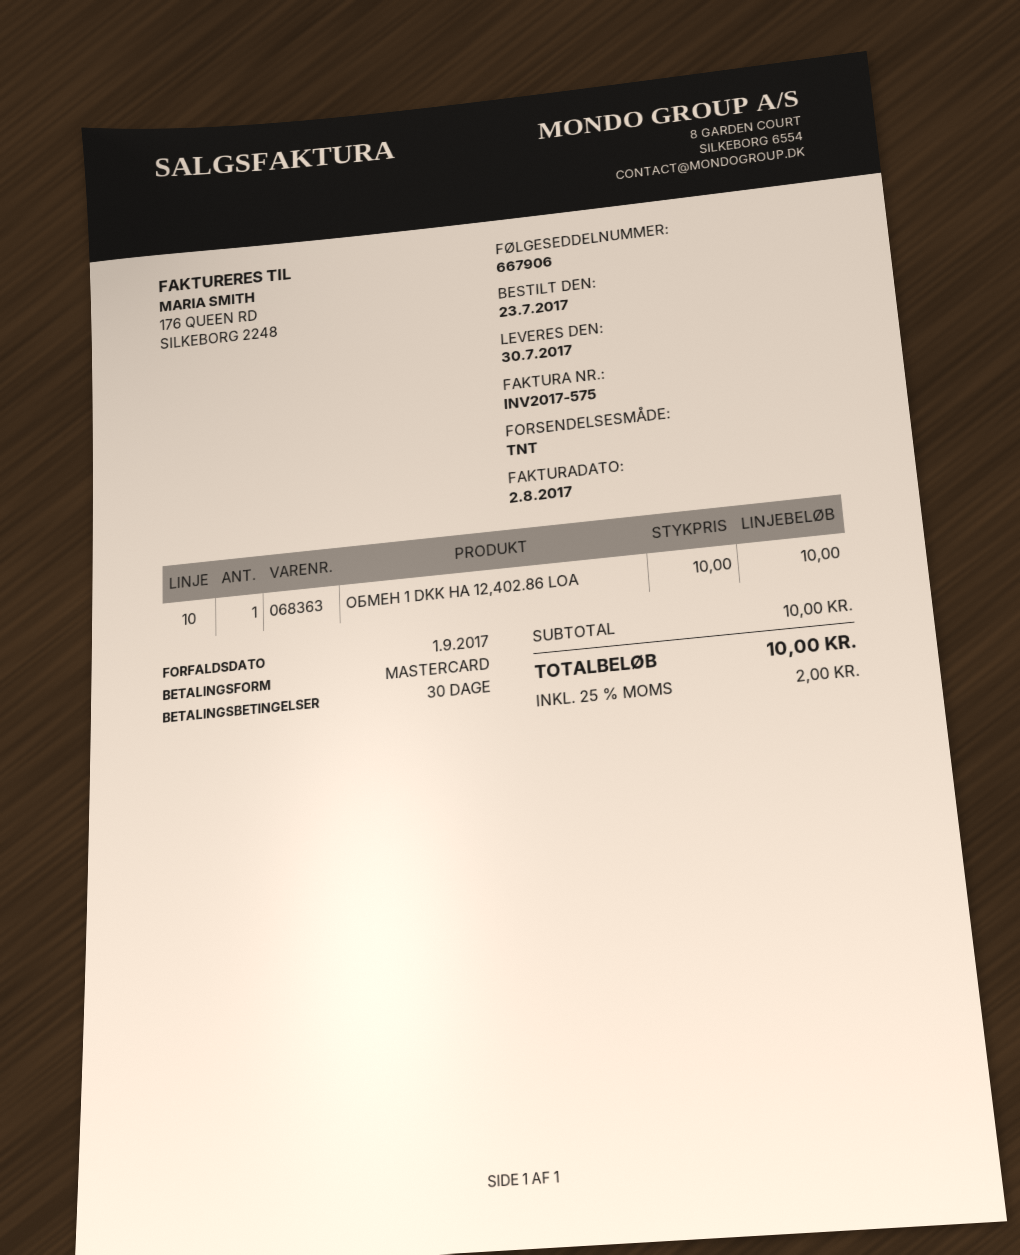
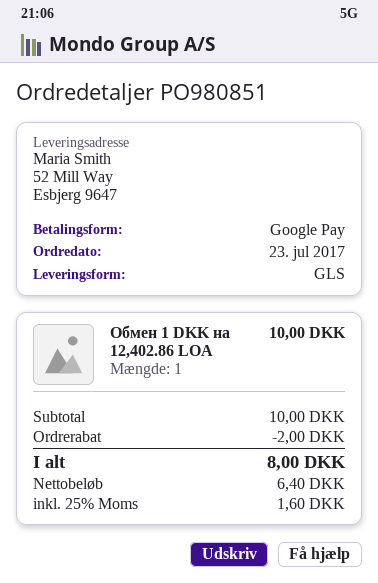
payment method: Mastercard -> Google Pay
shipping method: TNT -> GLS
discount: none -> 2.00
tax: 25% = 2.00 -> 25% = 1.60
total: 10.00 -> 8.00

